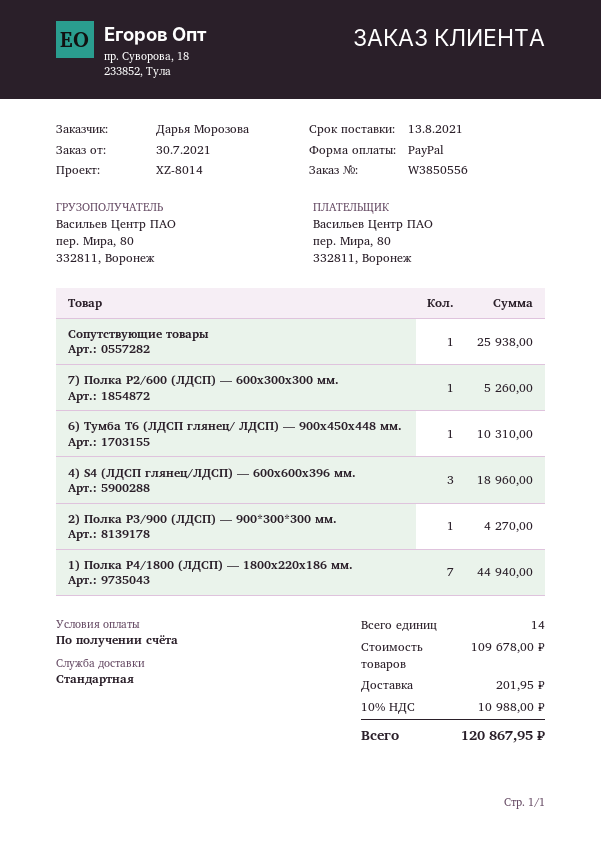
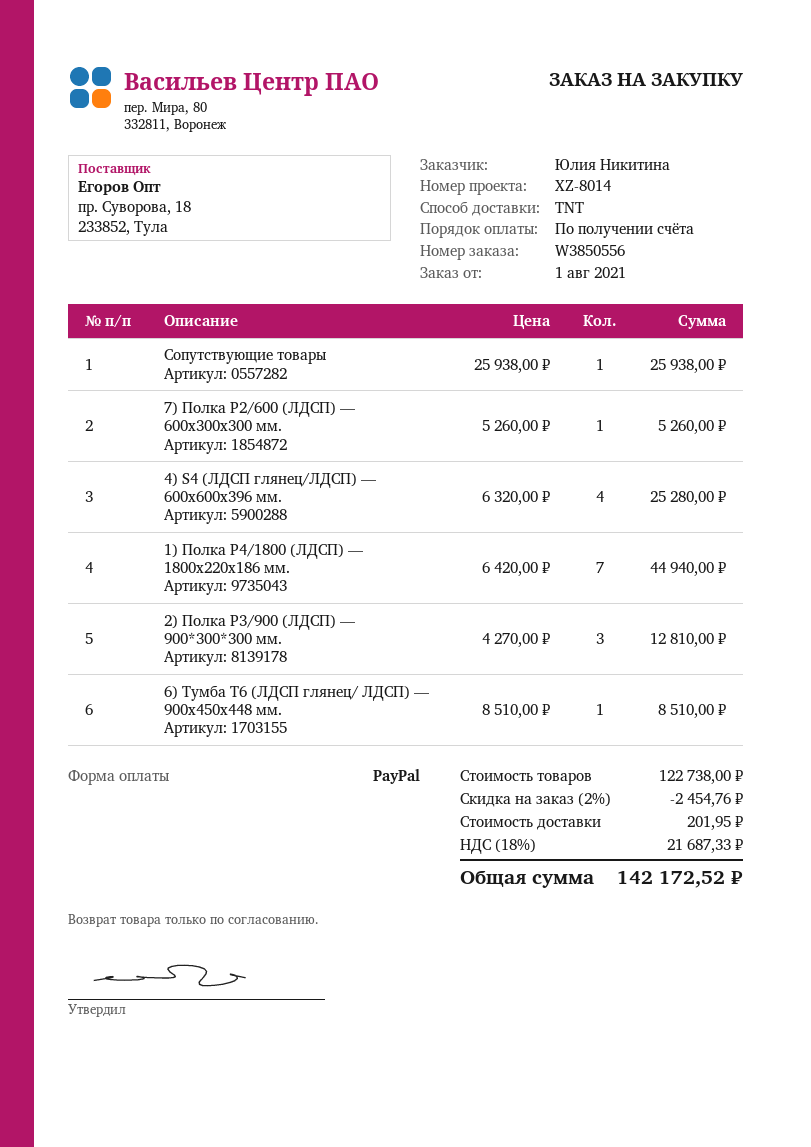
order date: 2021-07-30 -> 2021-08-01
ordered by: Дарья Морозова -> Юлия Никитина
shipping method: standard -> TNT
6) Тумба Т6 (ЛДСП глянец/ ЛДСП) — 900х450х448 мм.: 1 for 10310.00 -> 1 for 8510.00
4) S4 (ЛДСП глянец/ЛДСП) — 600х600х396 мм.: 3 for 18960.00 -> 4 for 25280.00
2) Полка Р3/900 (ЛДСП) — 900*300*300 мм.: 1 for 4270.00 -> 3 for 12810.00
subtotal: 109678.00 -> 122738.00
discount: none -> 2% = 2454.76
tax: 10% = 10988.00 -> 18% = 21687.33
total: 120867.95 -> 142172.52

